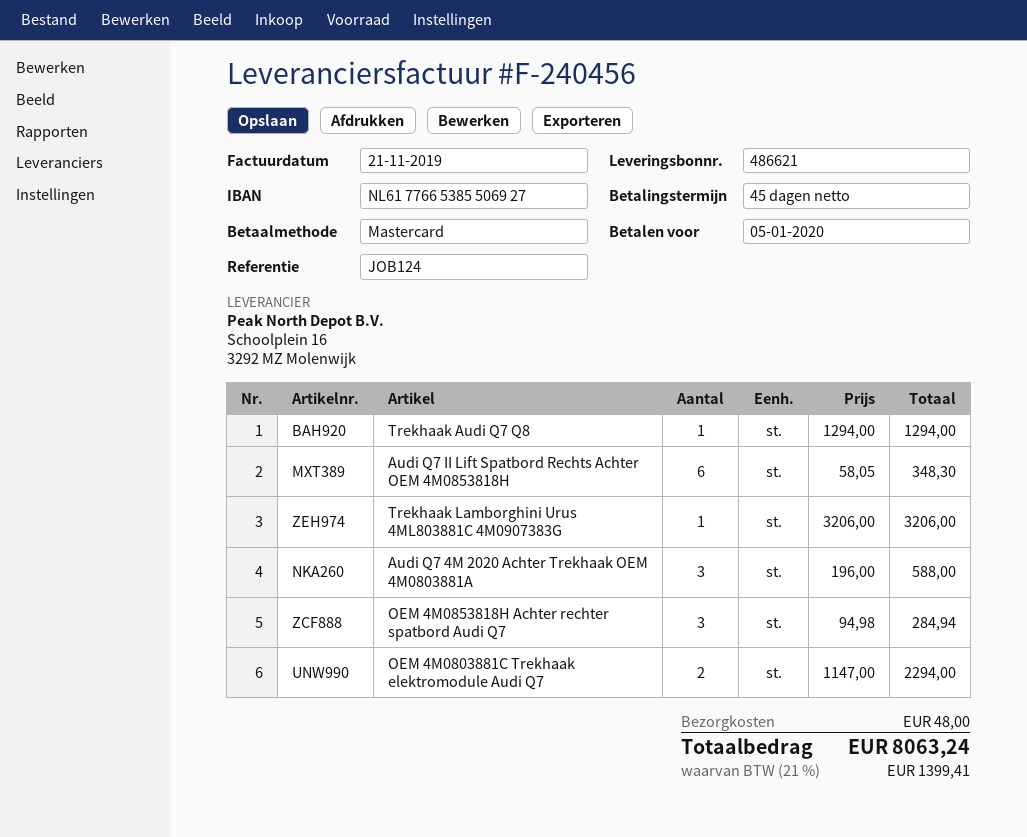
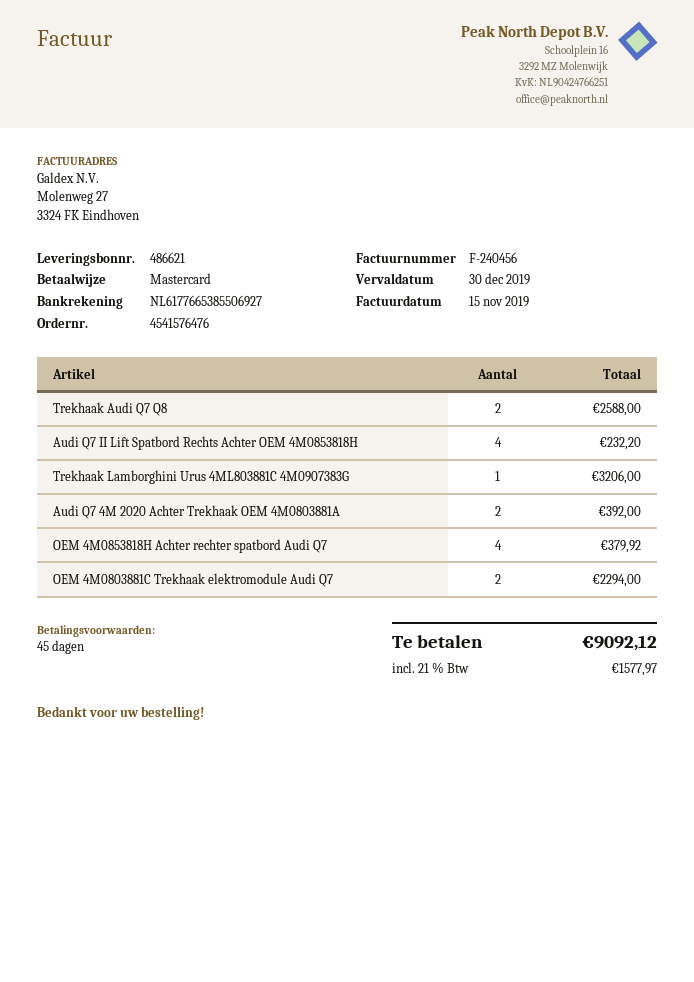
invoice date: 2019-11-21 -> 2019-11-15
due date: 2020-01-05 -> 2019-12-30
Trekhaak Audi Q7 Q8: 1 for 1294.00 -> 2 for 2588.00
Audi Q7 II Lift Spatbord Rechts Achter OEM 4M0853818H: 6 for 348.30 -> 4 for 232.20
Audi Q7 4M 2020 Achter Trekhaak OEM 4M0803881A: 3 for 588.00 -> 2 for 392.00
OEM 4M0853818H Achter rechter spatbord Audi Q7: 3 for 284.94 -> 4 for 379.92
shipping: 48.00 -> none
tax: 21% = 1399.41 -> 21% = 1577.97
total: 8063.24 -> 9092.12

